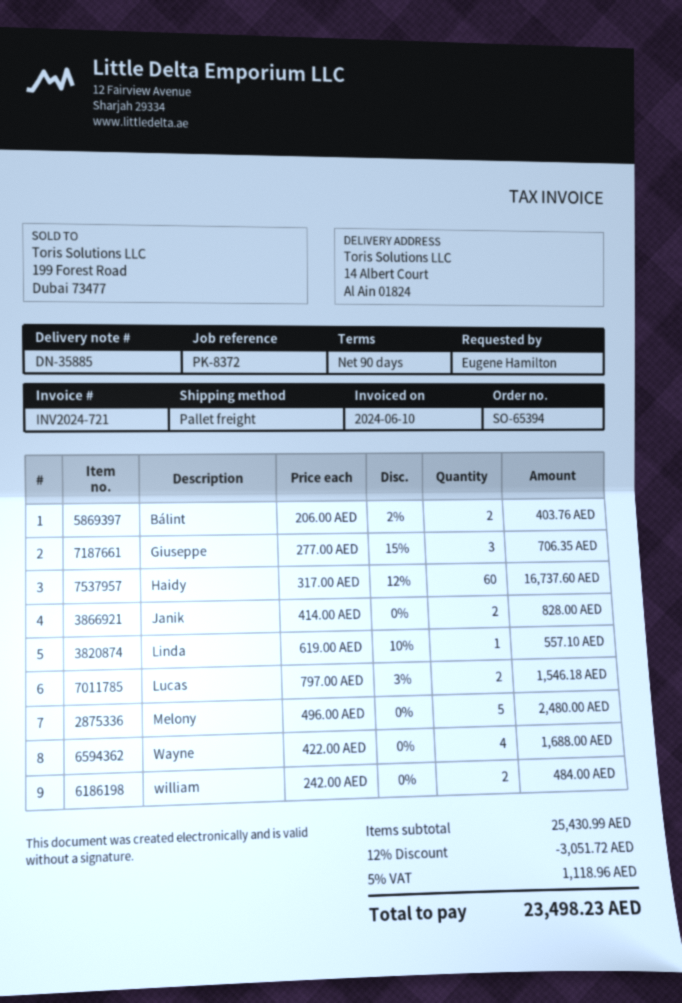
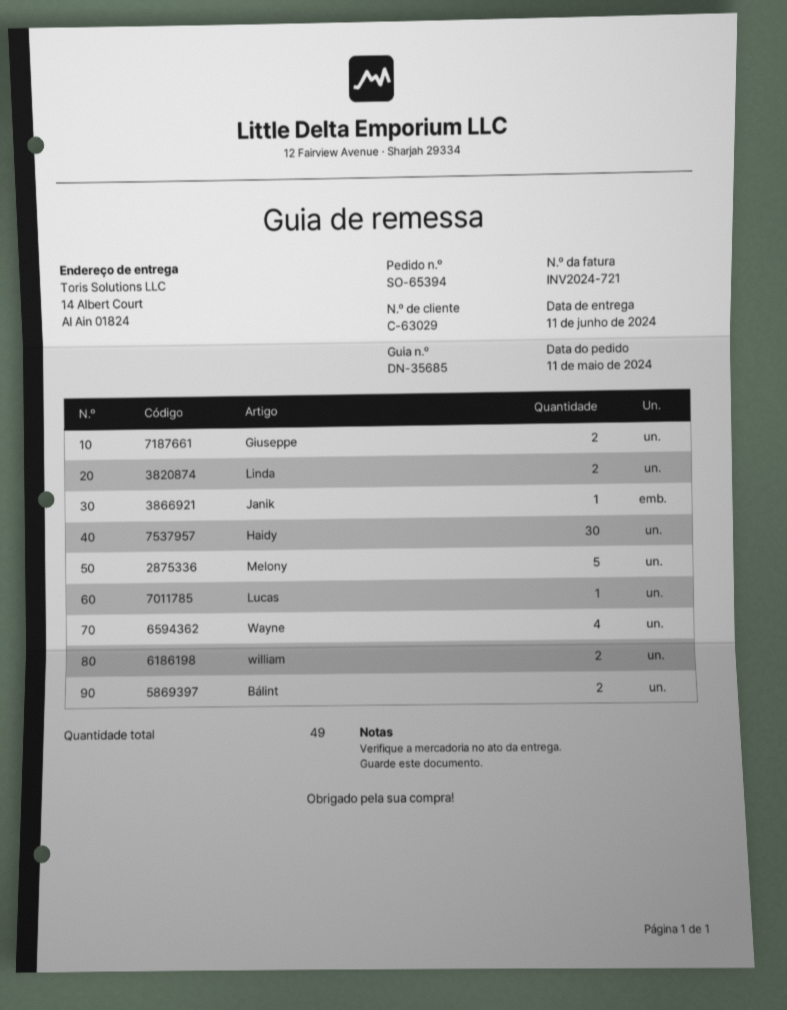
delivery note number: DN-35885 -> DN-35685
Giuseppe: 3 -> 2
Haidy: 60 -> 30
Janik: 2 -> 1
Linda: 1 -> 2
Lucas: 2 -> 1

